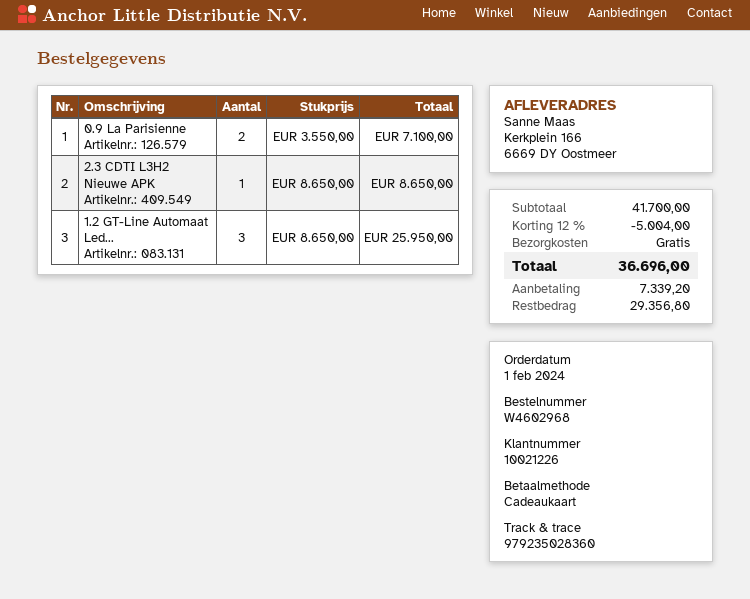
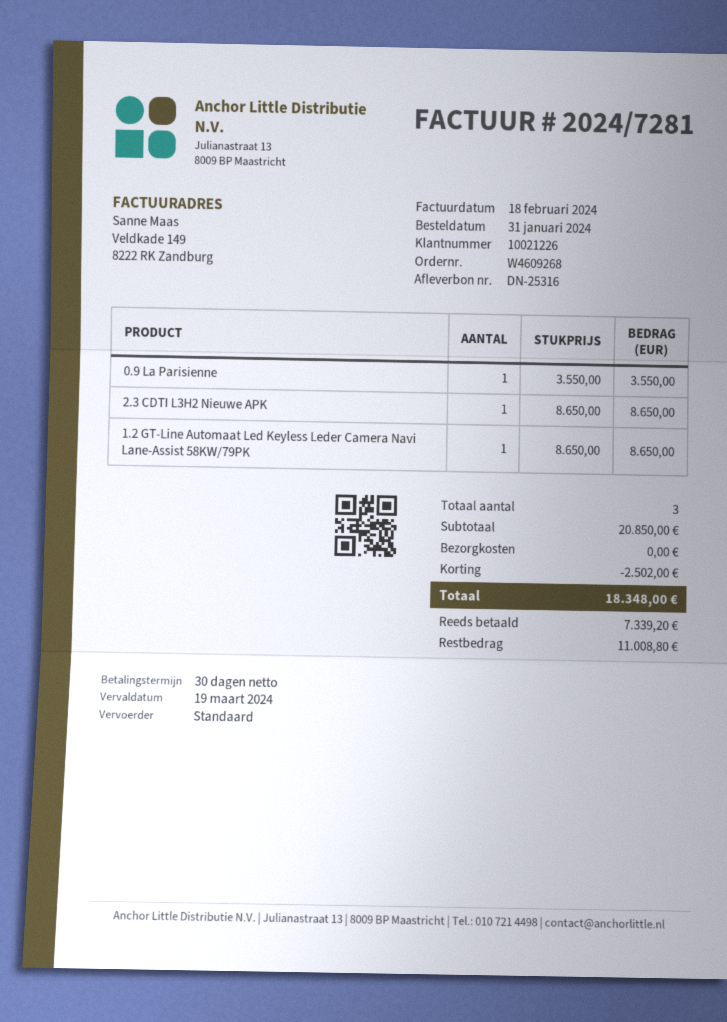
order number: W4602968 -> W4609268
order date: 2024-02-01 -> 2024-01-31
0.9 La Parisienne: 2 x 3550.00 = 7100.00 -> 1 x 3550.00 = 3550.00
1.2 GT-Line Automaat Led...: 3 x 8650.00 = 25950.00 -> 1 x 8650.00 = 8650.00
subtotal: 41700.00 -> 20850.00
discount: 5004.00 -> 2502.00
total: 36696.00 -> 18348.00
balance: 29356.80 -> 11008.80

